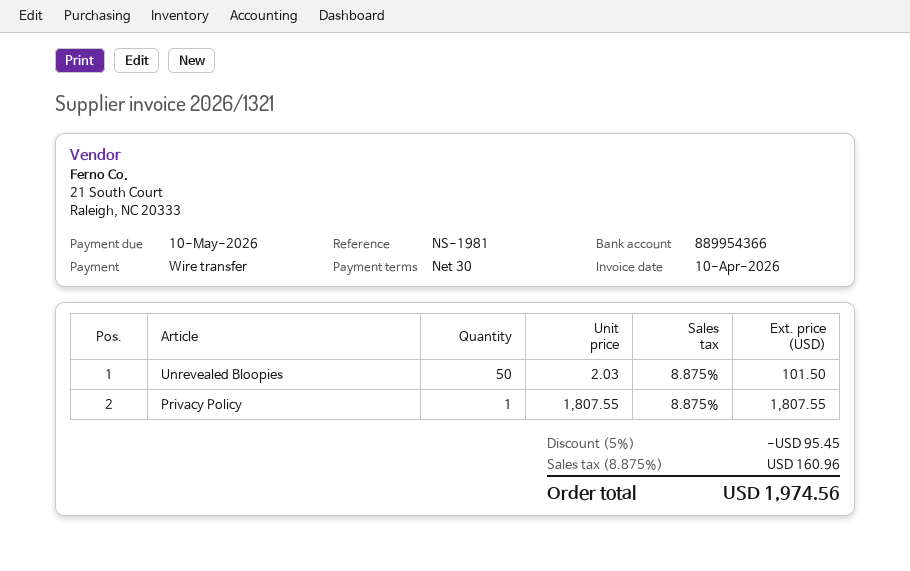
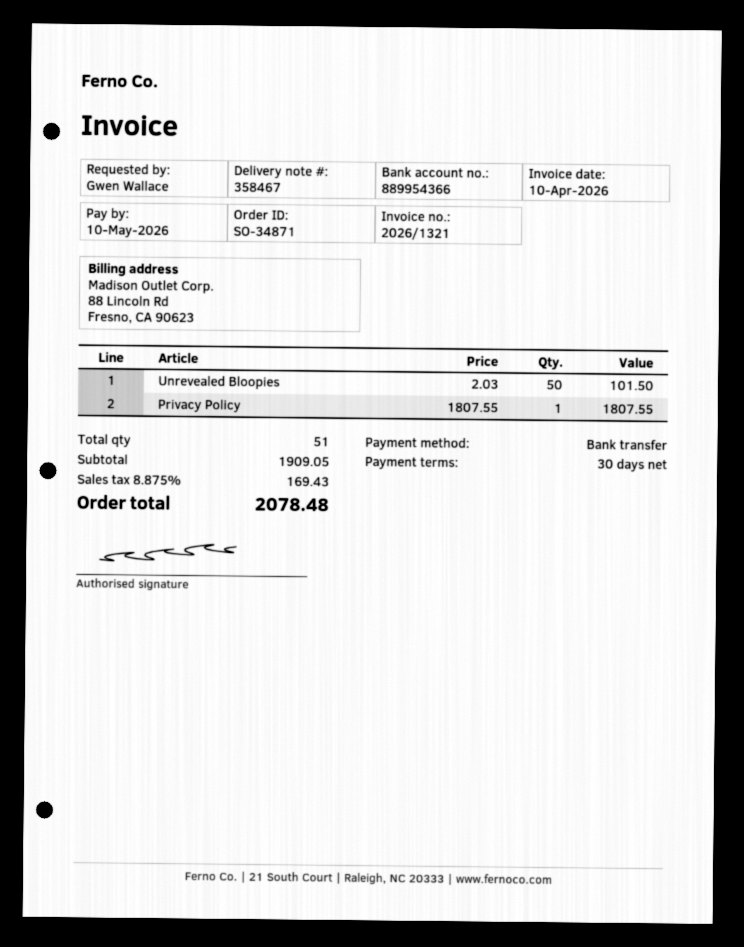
discount: 5% = 95.45 -> none
tax: 8.875% = 160.96 -> 8.875% = 169.43
total: 1974.56 -> 2078.48

